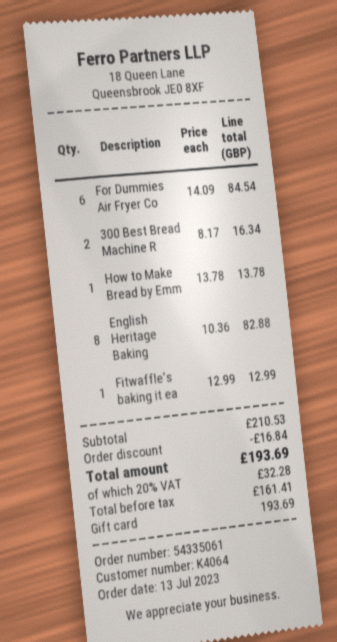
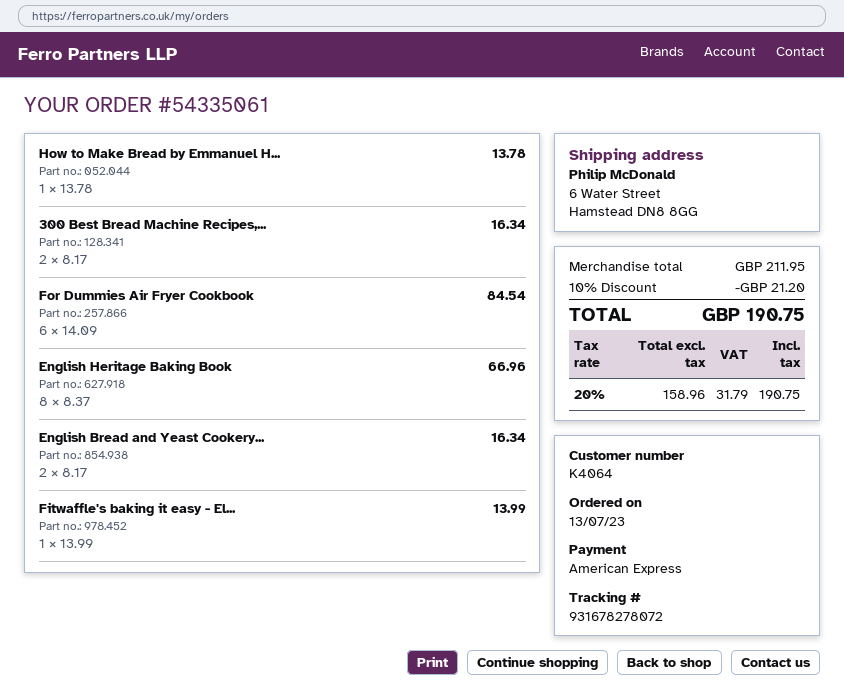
payment method: gift card -> American Express
English Heritage Baking: 8 x 10.36 = 82.88 -> 8 x 8.37 = 66.96
Fitwaffle's baking it ea: 1 x 12.99 = 12.99 -> 1 x 13.99 = 13.99
English Bread and Yeast Cookery...: none -> 2 x 8.17 = 16.34
subtotal: 210.53 -> 211.95
discount: 16.84 -> 21.20
net: 161.41 -> 158.96
tax: 20% = 32.28 -> 20% = 31.79
total: 193.69 -> 190.75

